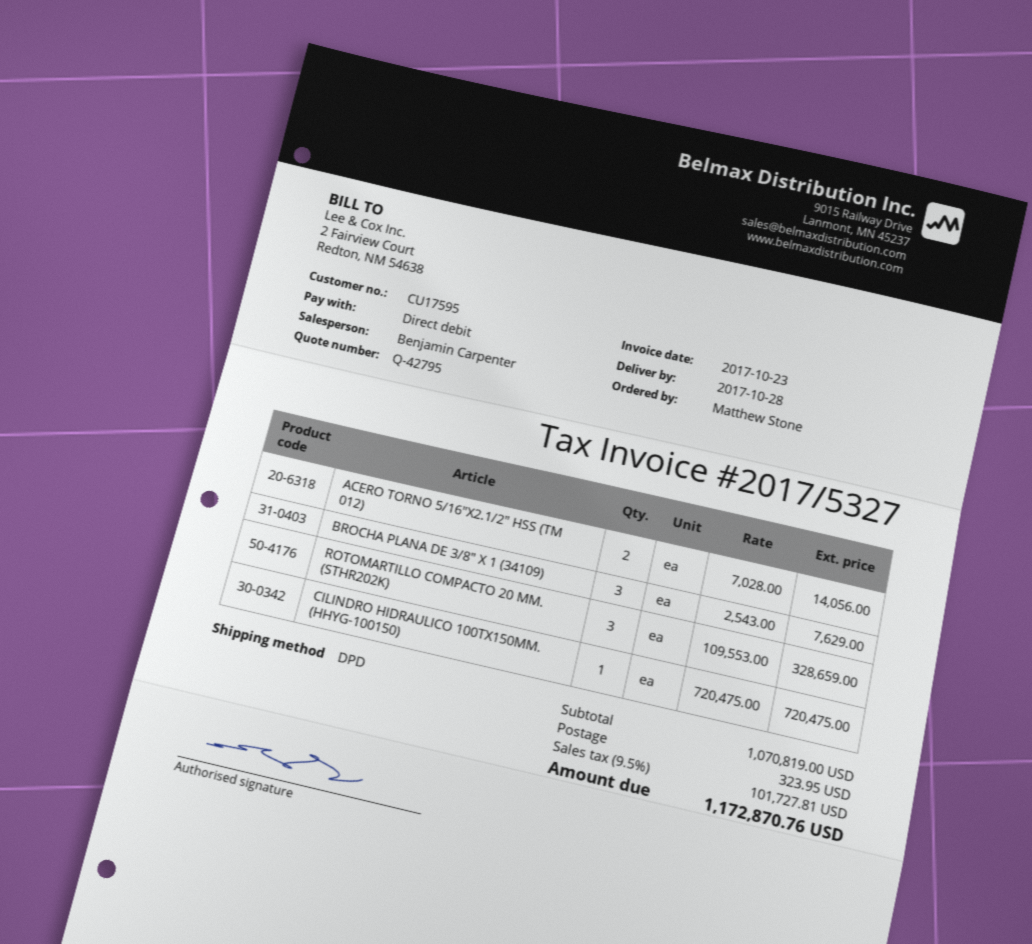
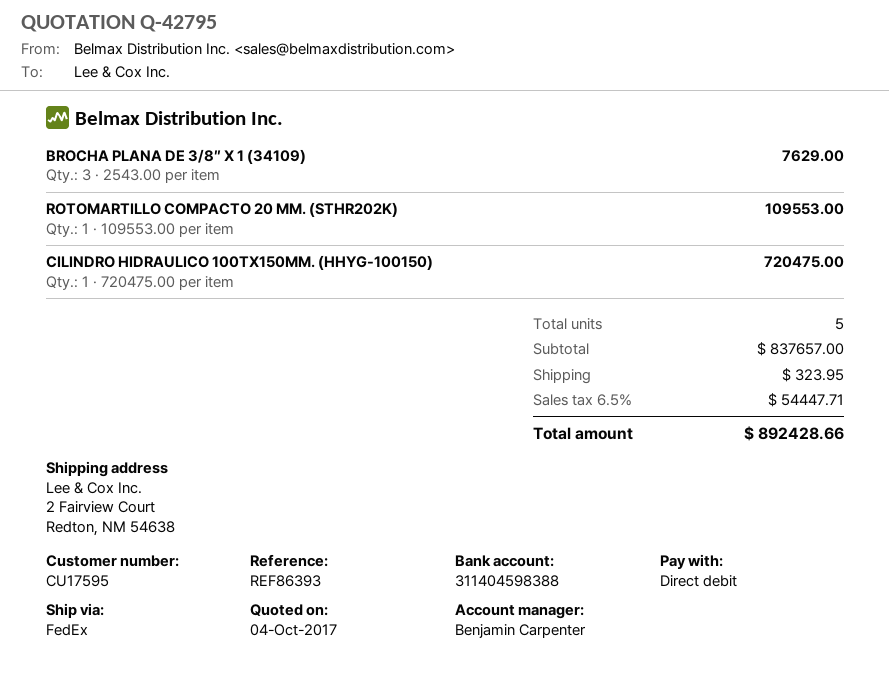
shipping method: DPD -> FedEx
ACERO TORNO 5/16″X2.1/2″ HSS (TM 012): 2 x 7028.00 = 14056.00 -> none
ROTOMARTILLO COMPACTO 20 MM. (STHR202K): 3 x 109553.00 = 328659.00 -> 1 x 109553.00 = 109553.00
subtotal: 1070819.00 -> 837657.00
tax: 9.5% = 101727.81 -> 6.5% = 54447.71
total: 1172870.76 -> 892428.66

